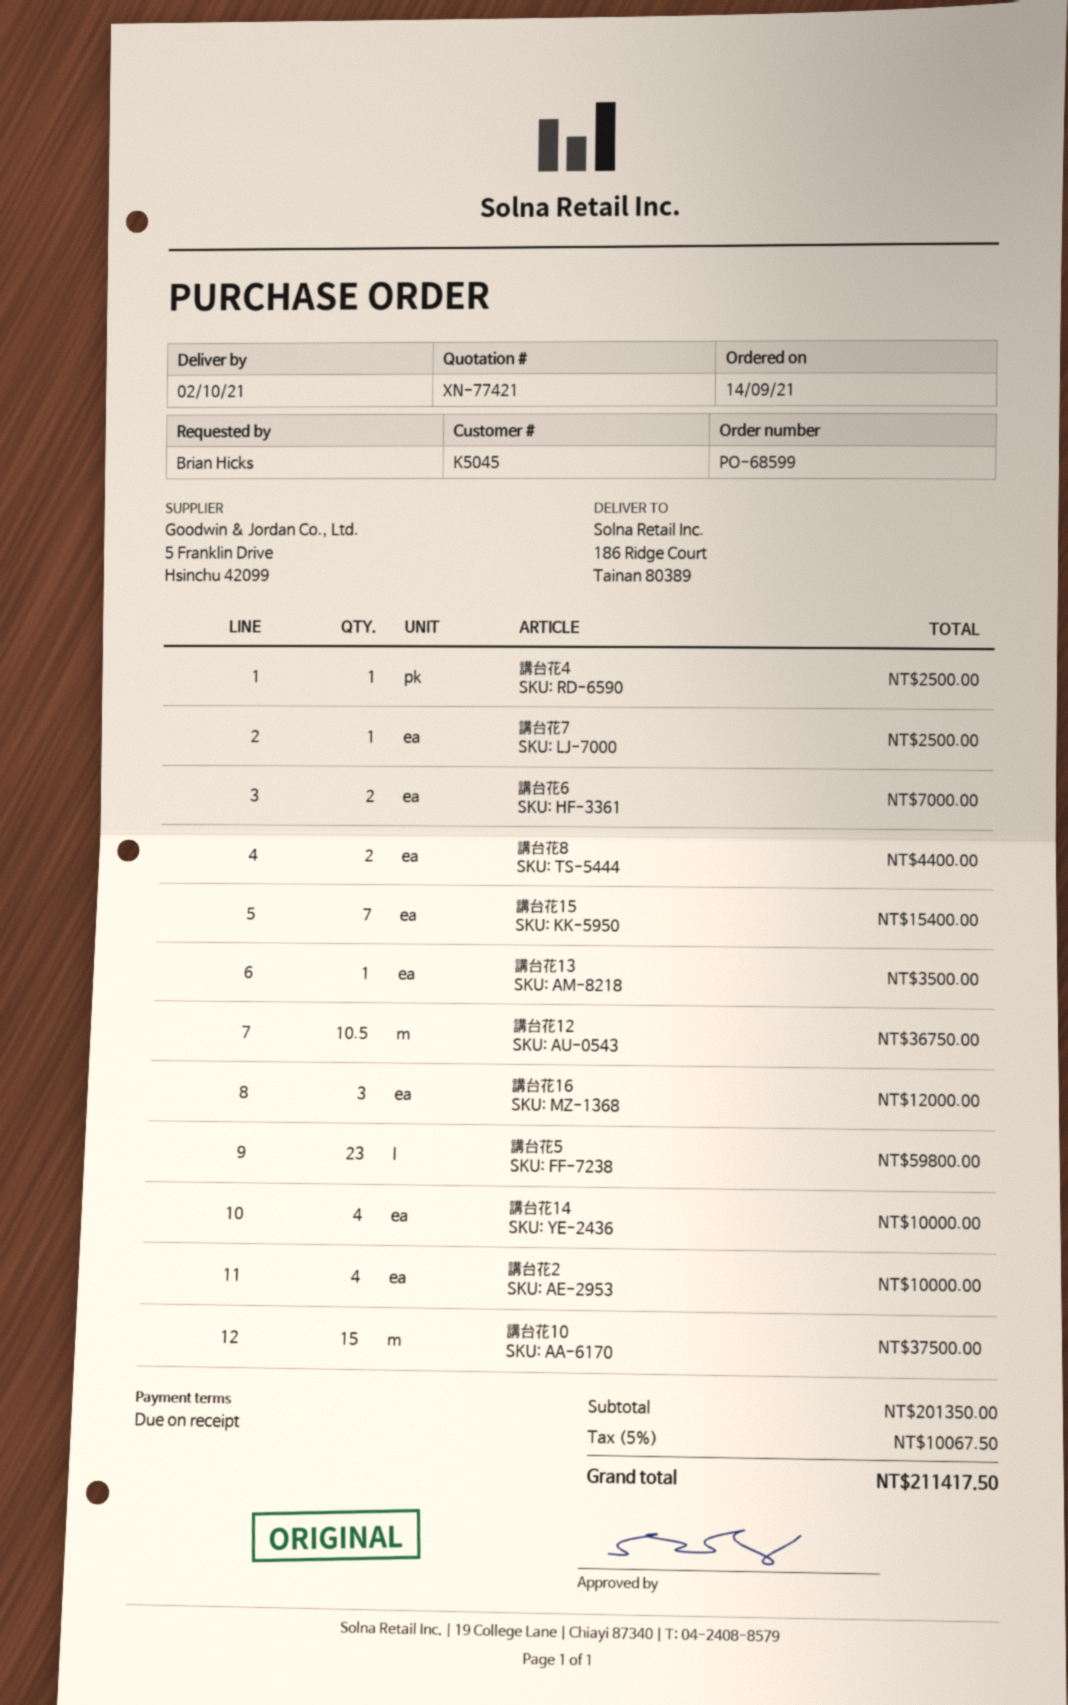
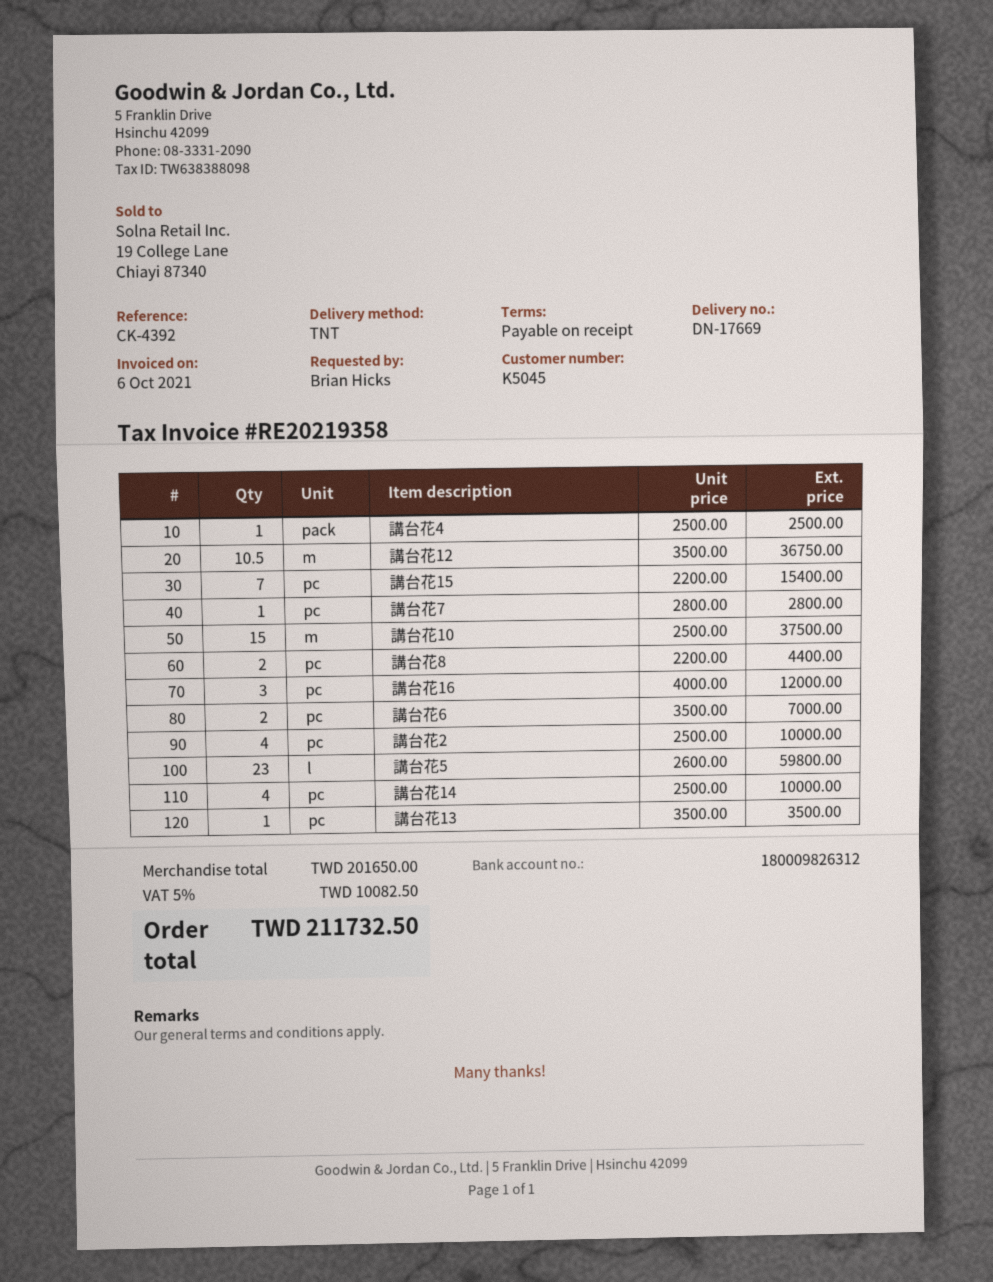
講台花7: 1 for 2500.00 -> 1 for 2800.00
subtotal: 201350.00 -> 201650.00
tax: 5% = 10067.50 -> 5% = 10082.50
total: 211417.50 -> 211732.50

